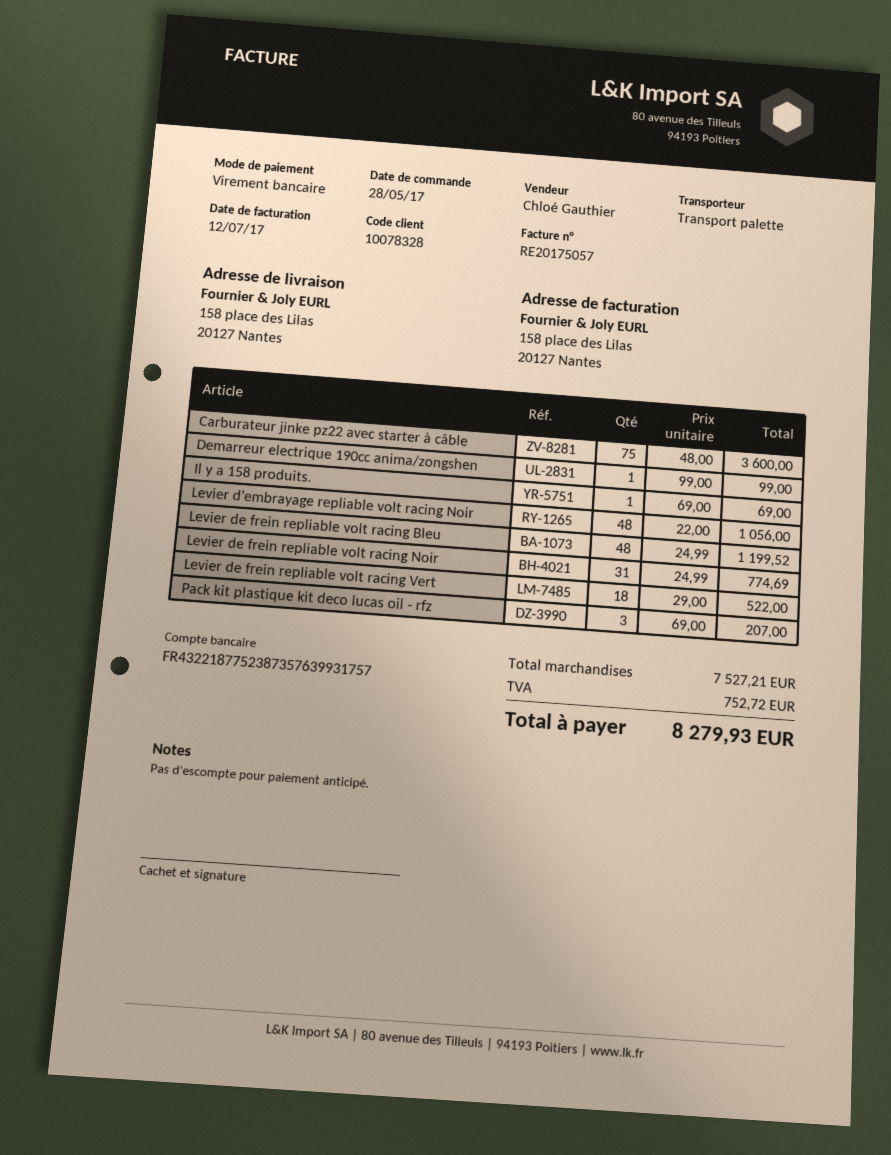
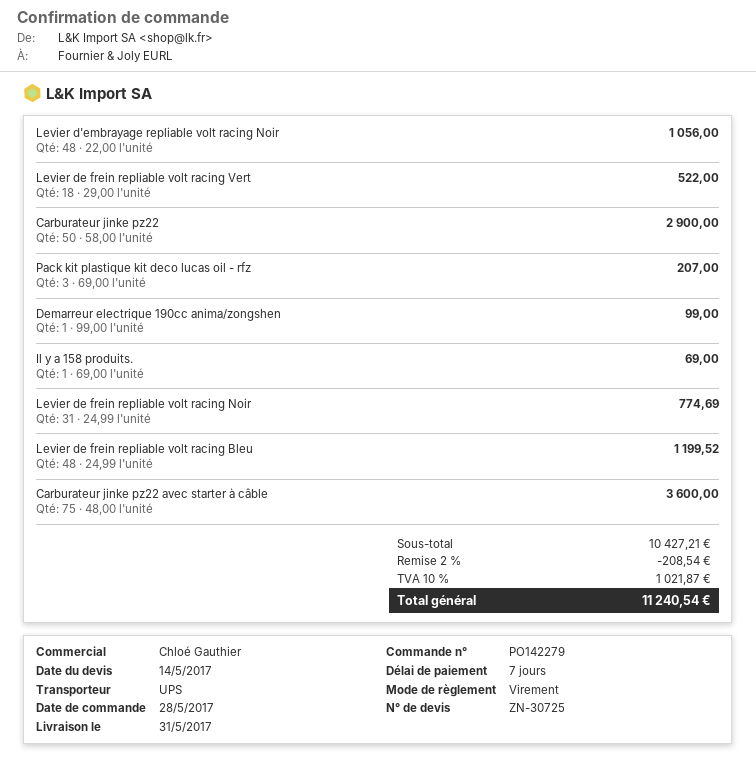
shipping method: pallet freight -> UPS
Carburateur jinke pz22: none -> 50 x 58.00 = 2900.00
subtotal: 7527.21 -> 10427.21
discount: none -> 2% = 208.54
tax: 752.72 -> 1021.87
total: 8279.93 -> 11240.54

